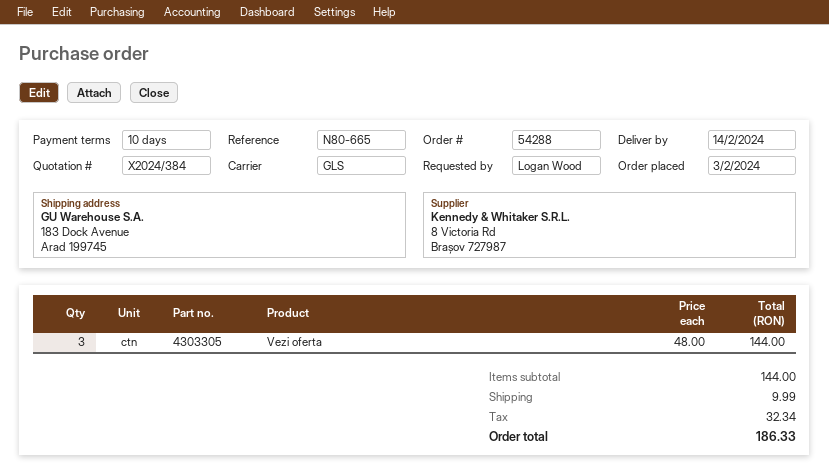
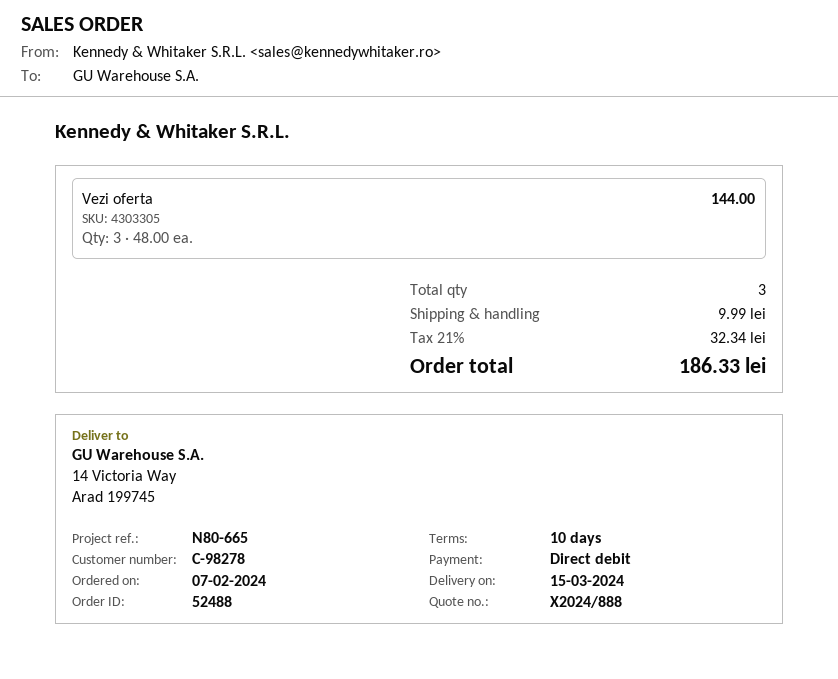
quote number: X2024/384 -> X2024/888
order number: 54288 -> 52488
order date: 2024-02-03 -> 2024-02-07
delivery date: 2024-02-14 -> 2024-03-15
ship to: 183 Dock Avenue, Arad 199745 -> 14 Victoria Way, Arad 199745

